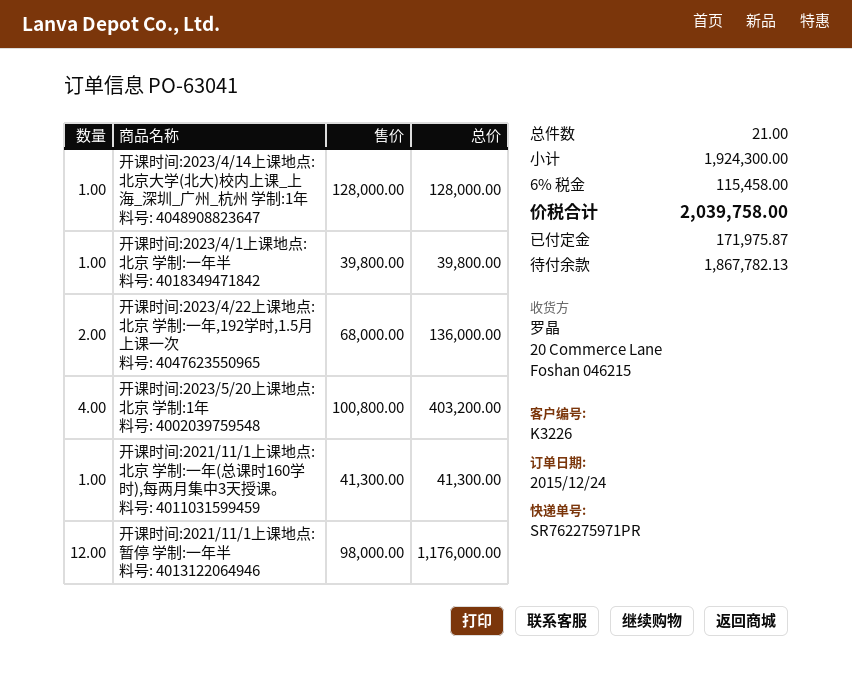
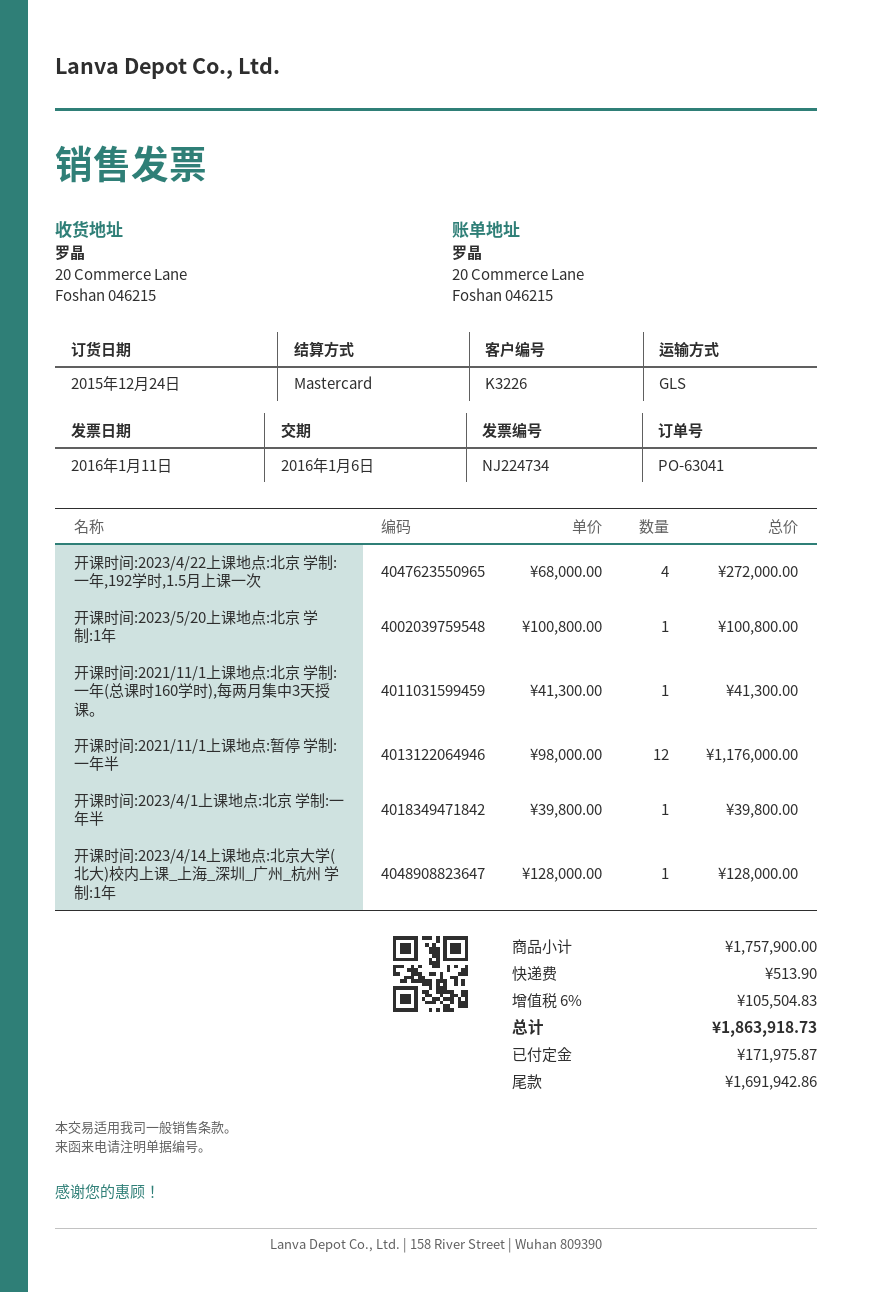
开课时间:2023/4/22上课地点:北京 学制:一年,192学时,1.5月上课一次: 2 x 68000.00 = 136000.00 -> 4 x 68000.00 = 272000.00
开课时间:2023/5/20上课地点:北京 学制:1年: 4 x 100800.00 = 403200.00 -> 1 x 100800.00 = 100800.00
subtotal: 1924300.00 -> 1757900.00
shipping: none -> 513.90
tax: 6% = 115458.00 -> 6% = 105504.83
total: 2039758.00 -> 1863918.73
balance: 1867782.13 -> 1691942.86

